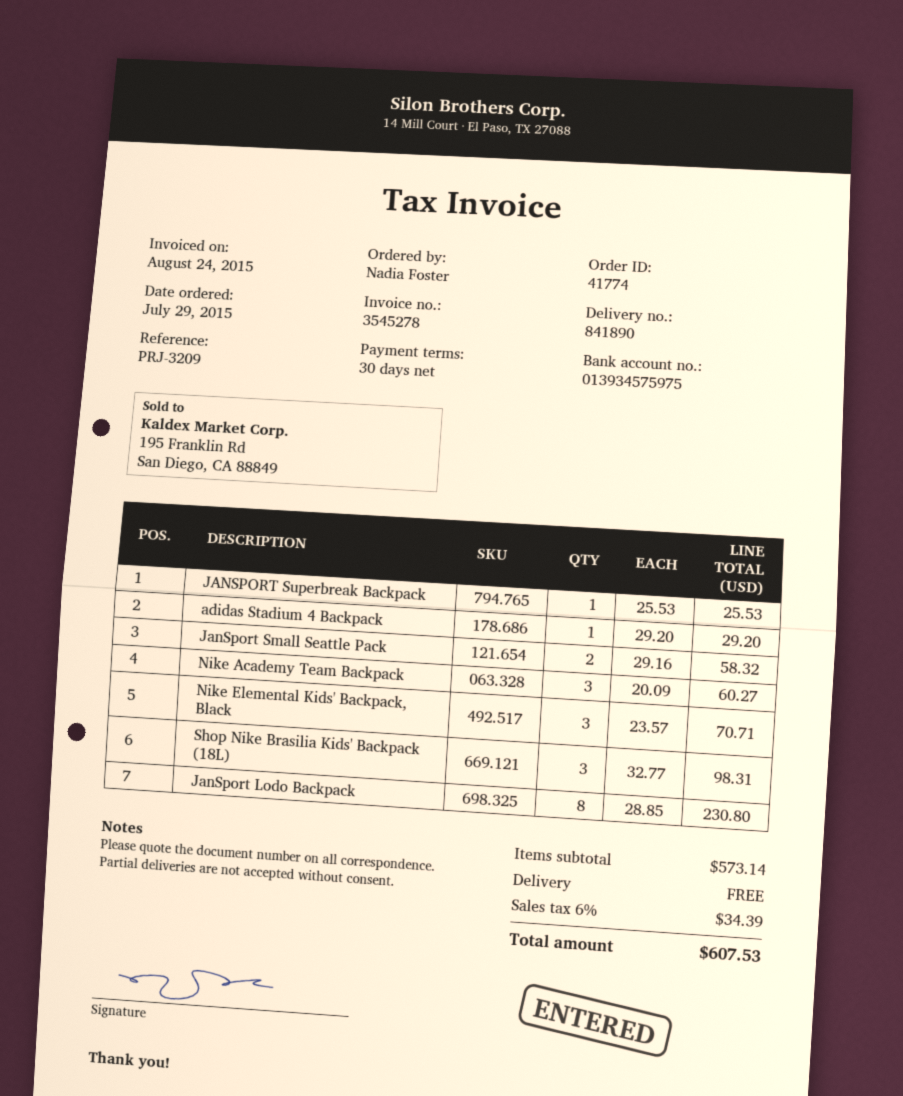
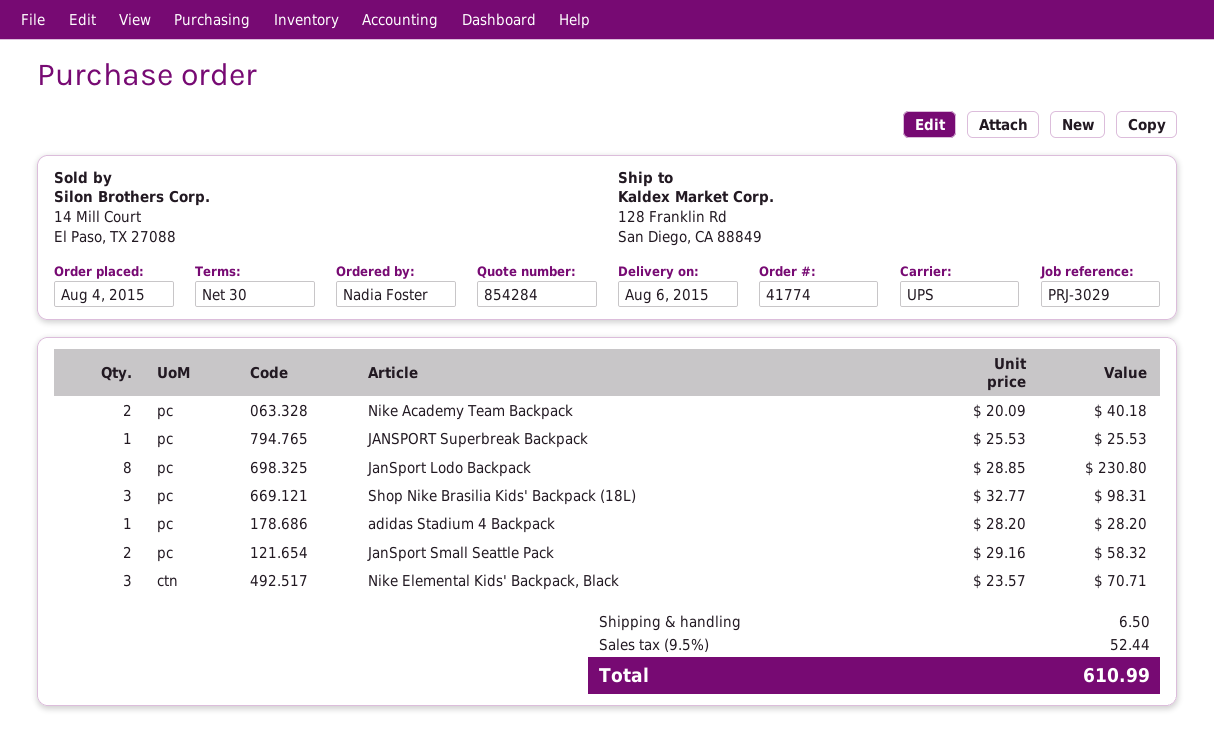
order date: 2015-07-29 -> 2015-08-04
reference: PRJ-3209 -> PRJ-3029
adidas Stadium 4 Backpack: 1 x 29.20 = 29.20 -> 1 x 28.20 = 28.20
Nike Academy Team Backpack: 3 x 20.09 = 60.27 -> 2 x 20.09 = 40.18
shipping: 0.00 -> 6.50
tax: 6% = 34.39 -> 9.5% = 52.44
total: 607.53 -> 610.99

